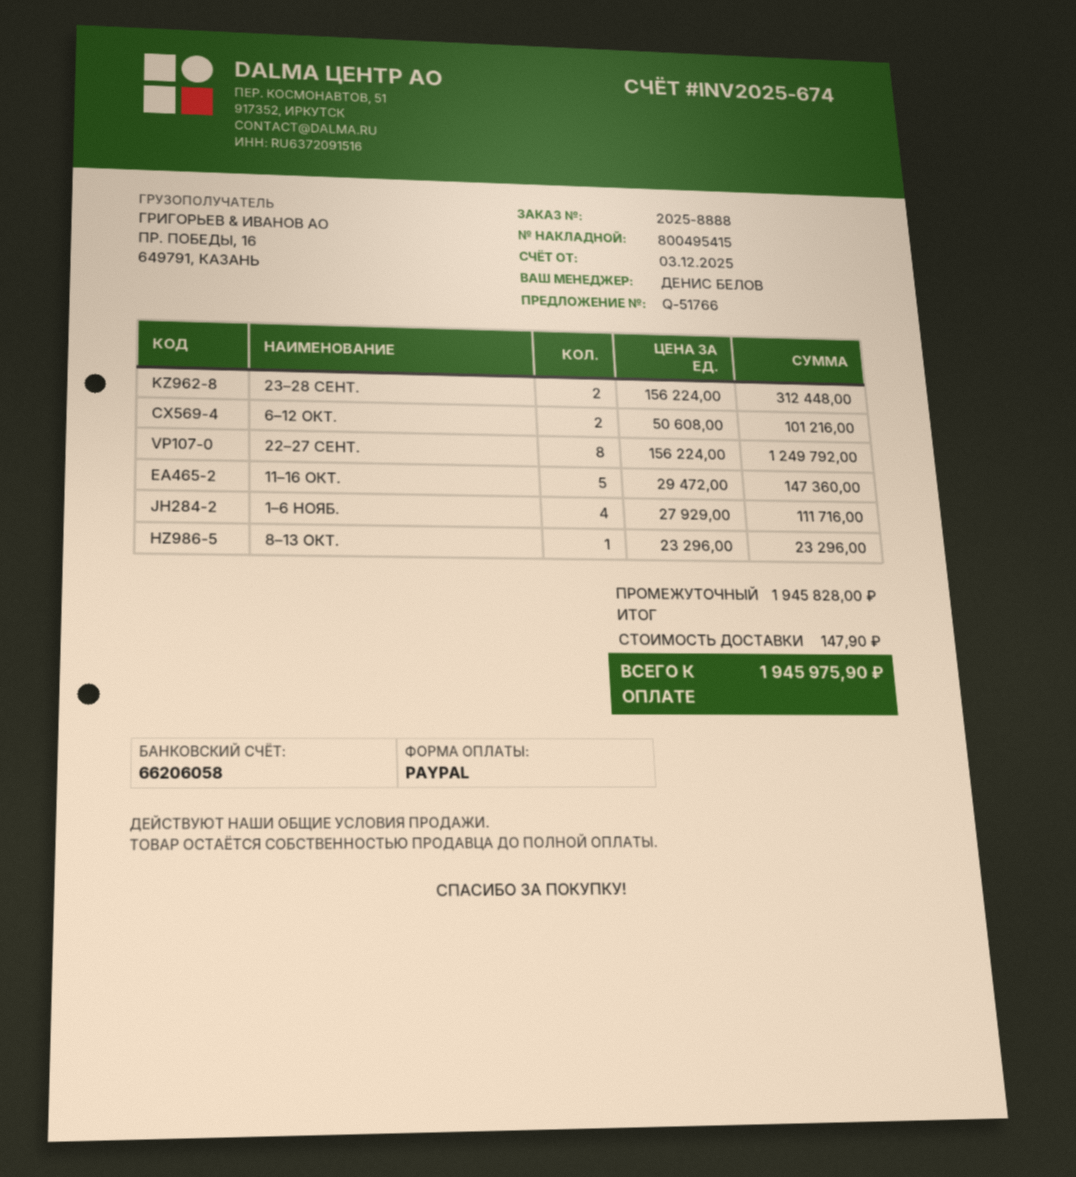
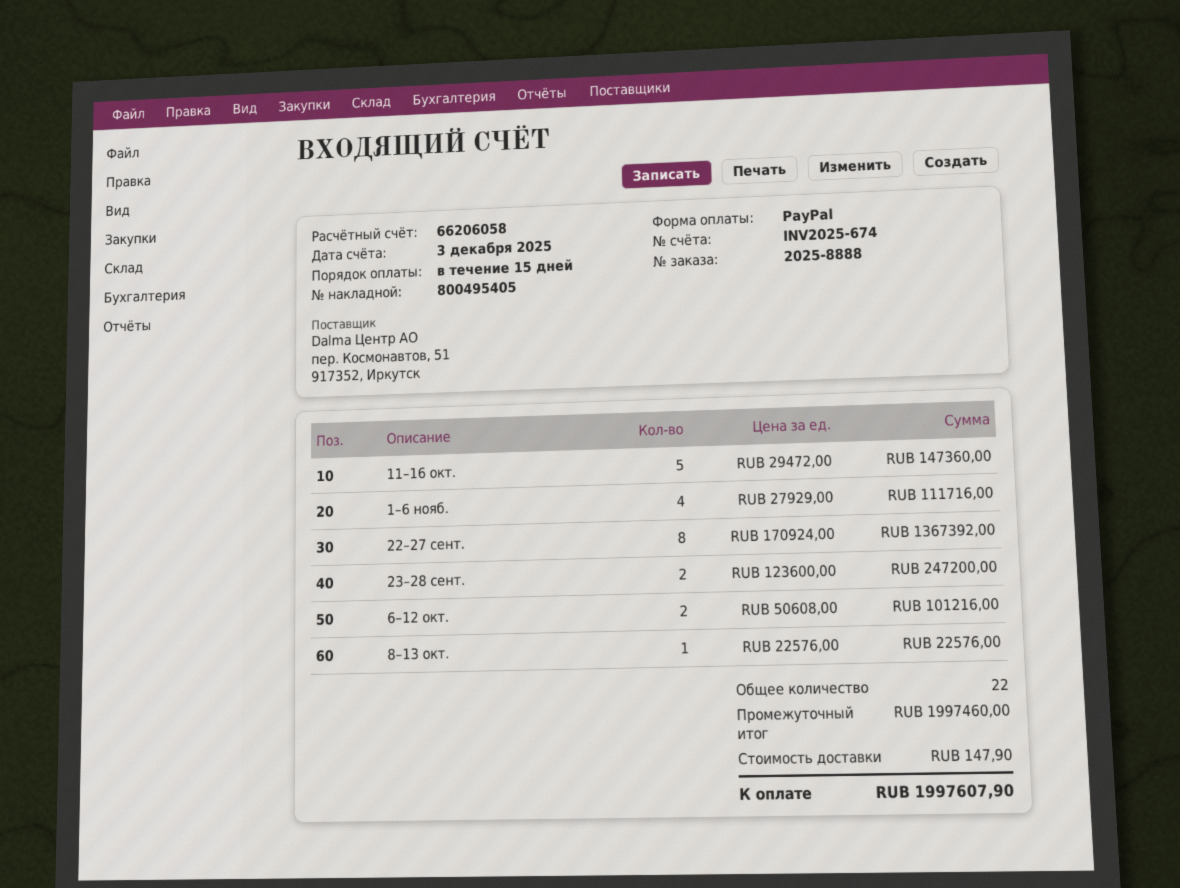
delivery note number: 800495415 -> 800495405
23–28 СЕНТ.: 2 x 156224.00 = 312448.00 -> 2 x 123600.00 = 247200.00
22–27 СЕНТ.: 8 x 156224.00 = 1249792.00 -> 8 x 170924.00 = 1367392.00
8–13 ОКТ.: 1 x 23296.00 = 23296.00 -> 1 x 22576.00 = 22576.00
subtotal: 1945828.00 -> 1997460.00
total: 1945975.90 -> 1997607.90

